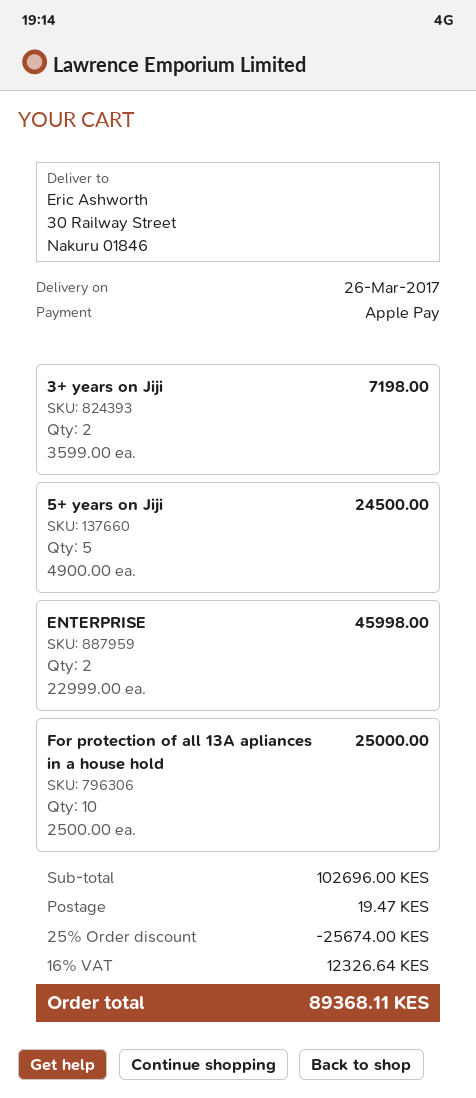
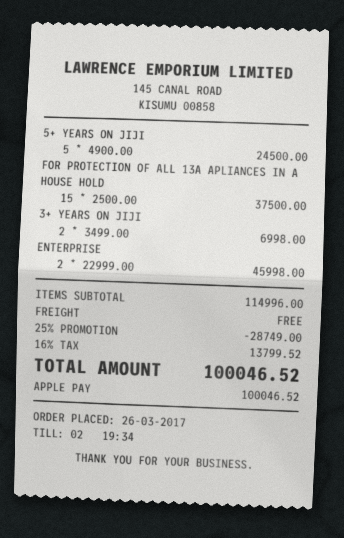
3+ years on Jiji: 2 x 3599.00 = 7198.00 -> 2 x 3499.00 = 6998.00
For protection of all 13A apliances in a house hold: 10 x 2500.00 = 25000.00 -> 15 x 2500.00 = 37500.00
subtotal: 102696.00 -> 114996.00
discount: 25% = 25674.00 -> 25% = 28749.00
shipping: 19.47 -> 0.00
tax: 16% = 12326.64 -> 16% = 13799.52
total: 89368.11 -> 100046.52

